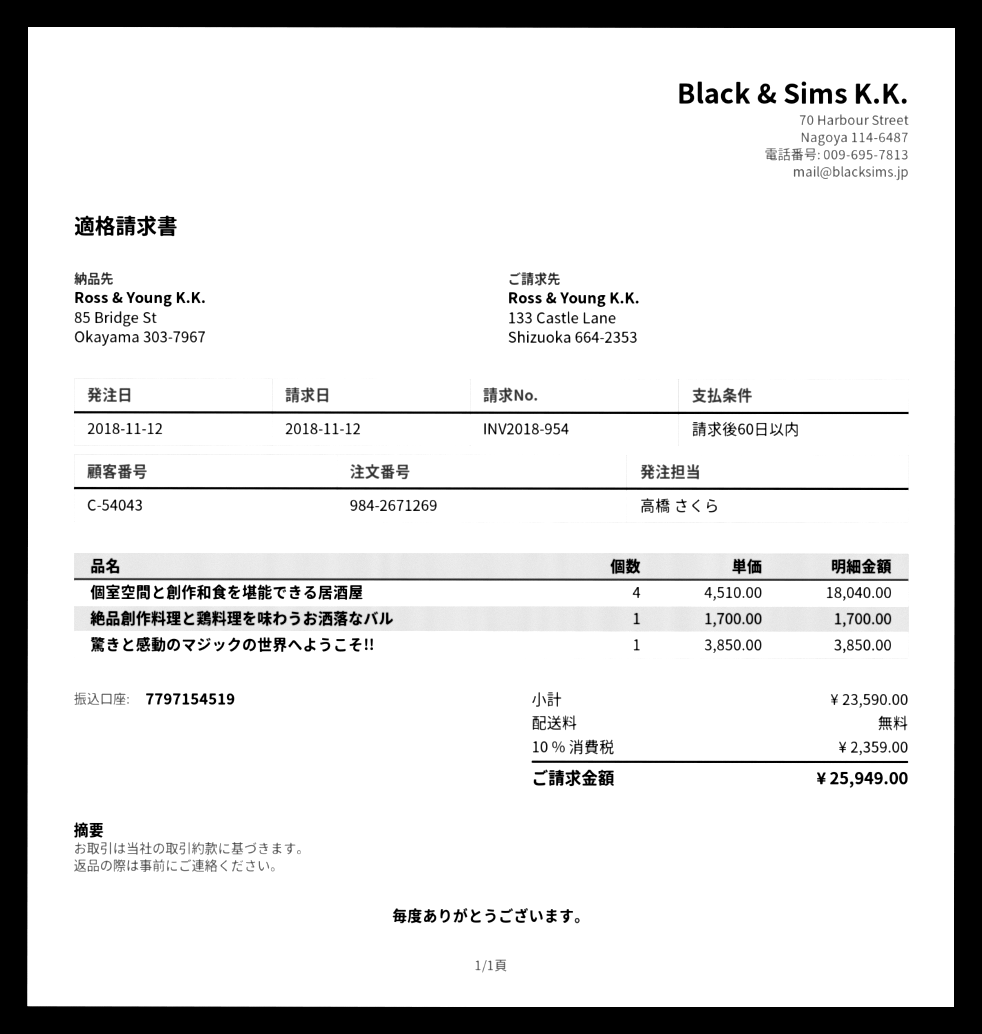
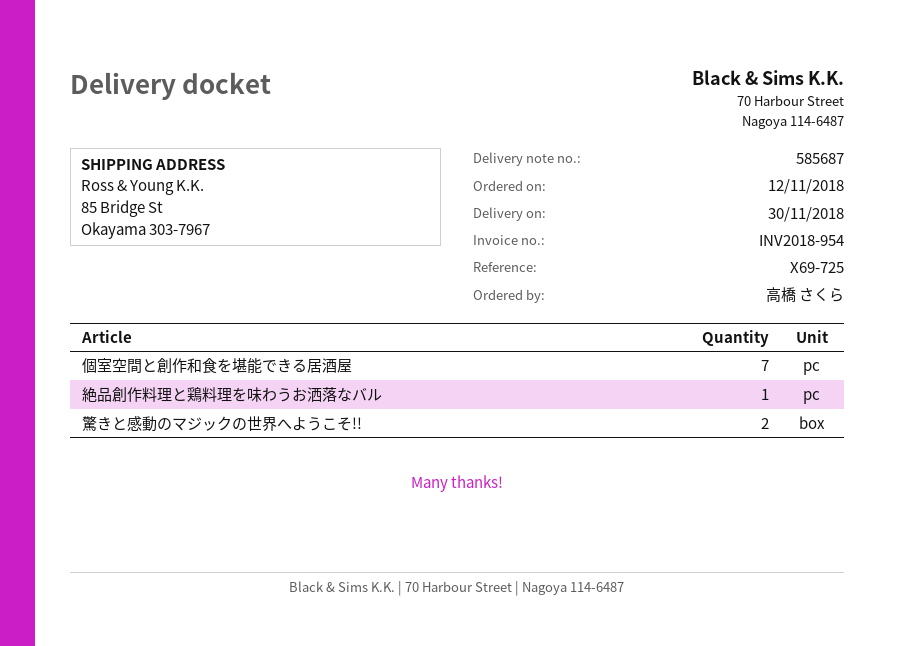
個室空間と創作和食を堪能できる居酒屋: 4 -> 7
驚きと感動のマジックの世界へようこそ!!: 1 -> 2

